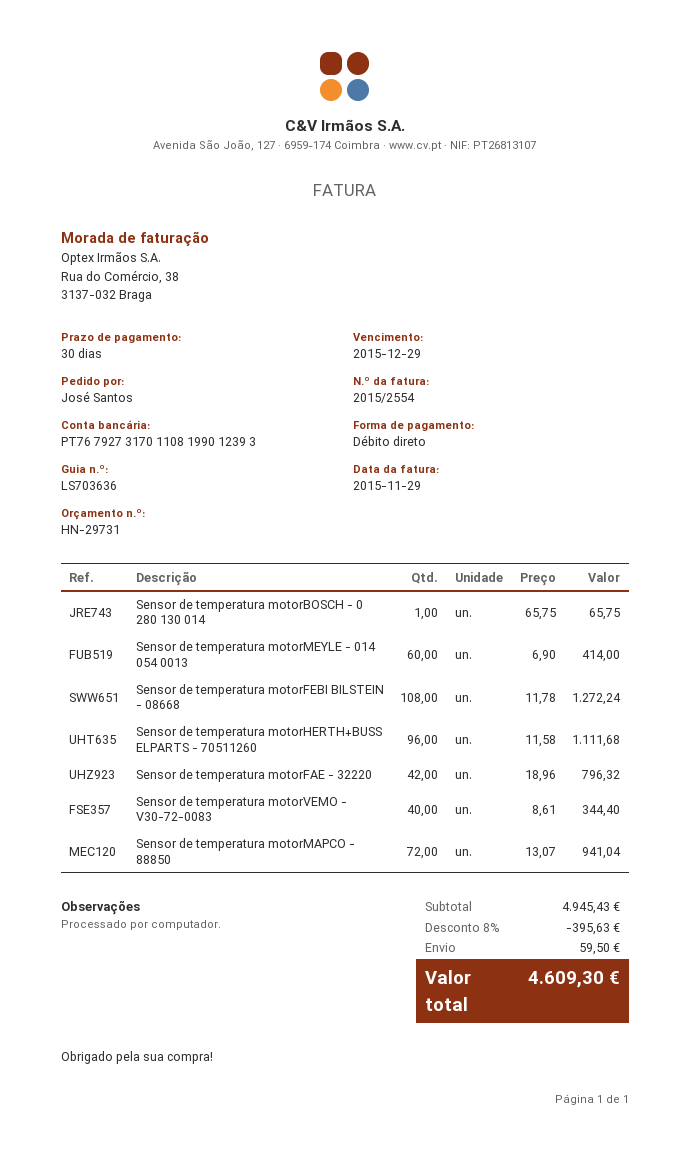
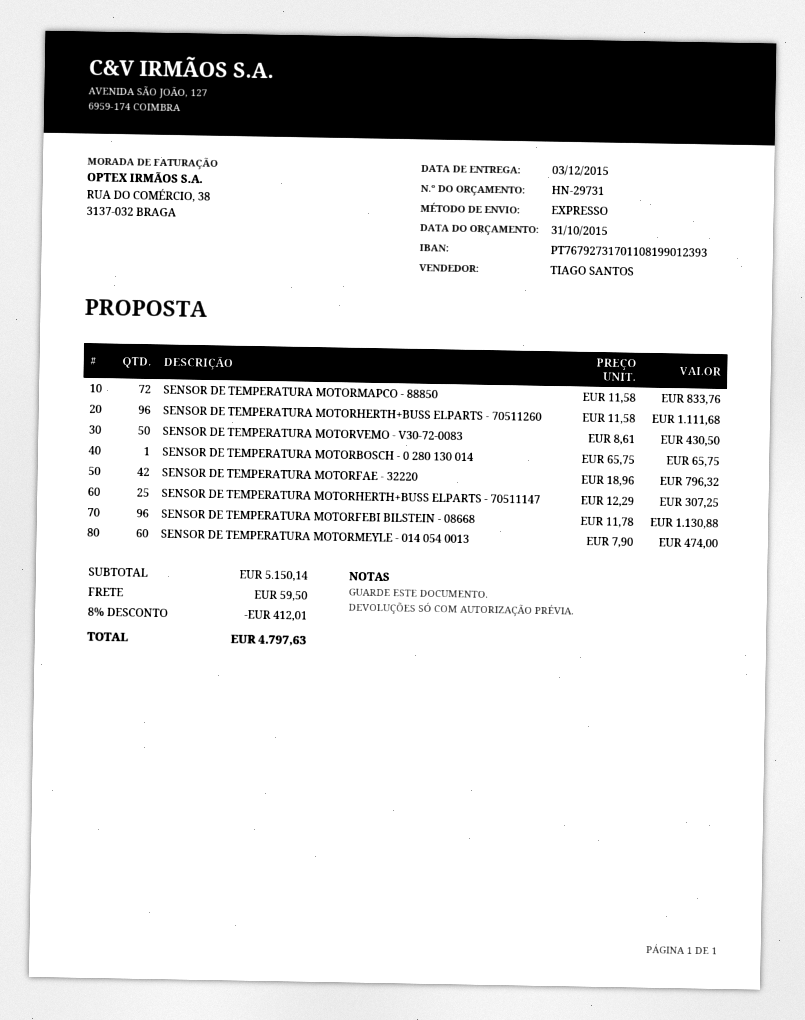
Sensor de temperatura motorMEYLE - 014 054 0013: 60 x 6.90 = 414.00 -> 60 x 7.90 = 474.00
Sensor de temperatura motorFEBI BILSTEIN - 08668: 108 x 11.78 = 1272.24 -> 96 x 11.78 = 1130.88
Sensor de temperatura motorVEMO - V30-72-0083: 40 x 8.61 = 344.40 -> 50 x 8.61 = 430.50
Sensor de temperatura motorMAPCO - 88850: 72 x 13.07 = 941.04 -> 72 x 11.58 = 833.76
SENSOR DE TEMPERATURA MOTORHERTH+BUSS ELPARTS - 70511147: none -> 25 x 12.29 = 307.25
subtotal: 4945.43 -> 5150.14
discount: 8% = 395.63 -> 8% = 412.01
total: 4609.30 -> 4797.63

